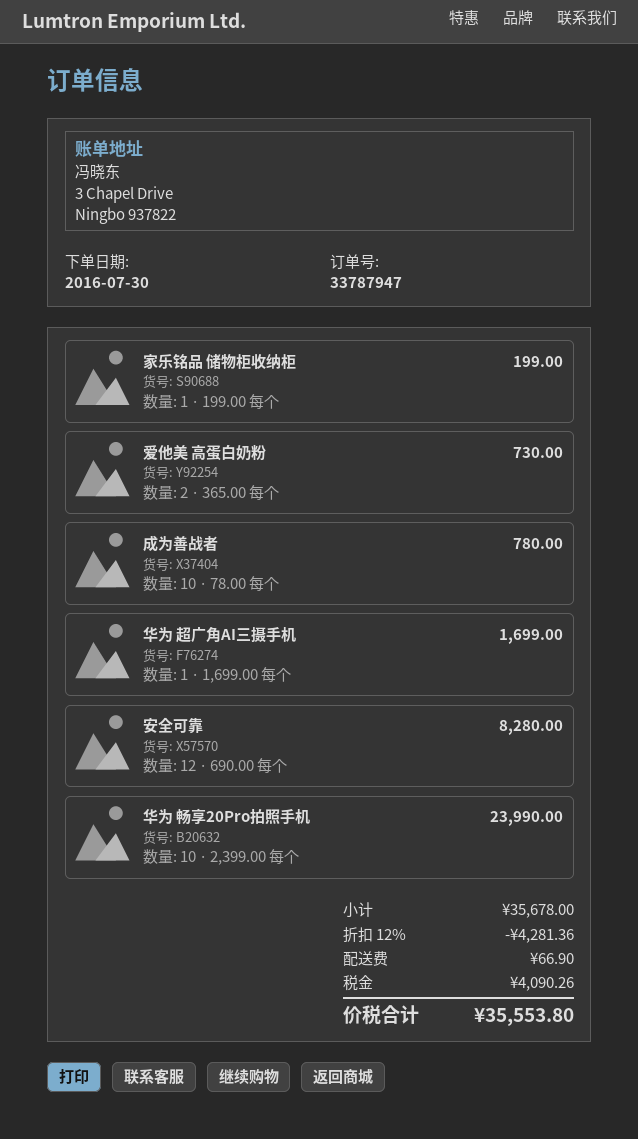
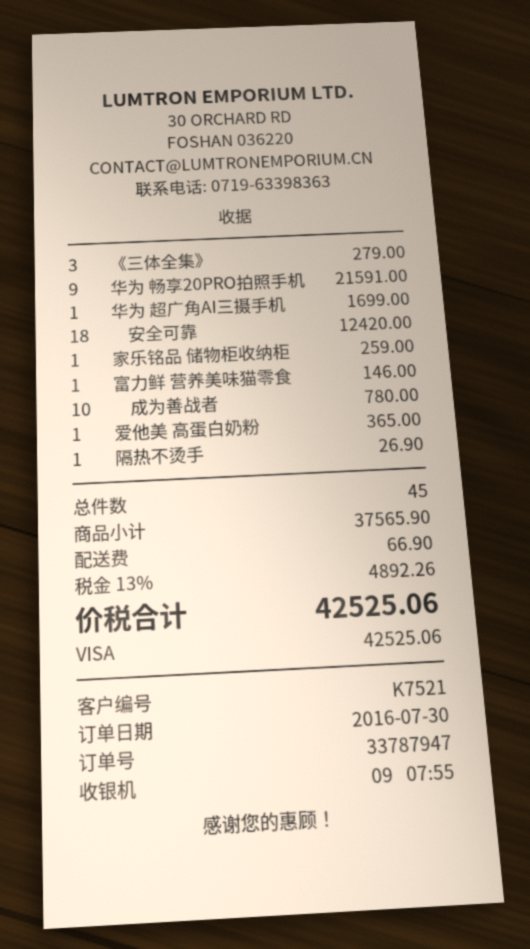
家乐铭品 储物柜收纳柜: 1 for 199.00 -> 1 for 259.00
爱他美 高蛋白奶粉: 2 for 730.00 -> 1 for 365.00
安全可靠: 12 for 8280.00 -> 18 for 12420.00
华为 畅享20Pro拍照手机: 10 for 23990.00 -> 9 for 21591.00
《三体全集》: none -> 3 for 279.00
富力鲜 营养美味猫零食: none -> 1 for 146.00
隔热不烫手: none -> 1 for 26.90
subtotal: 35678.00 -> 37565.90
discount: 12% = 4281.36 -> none
tax: 4090.26 -> 4892.26
total: 35553.80 -> 42525.06

